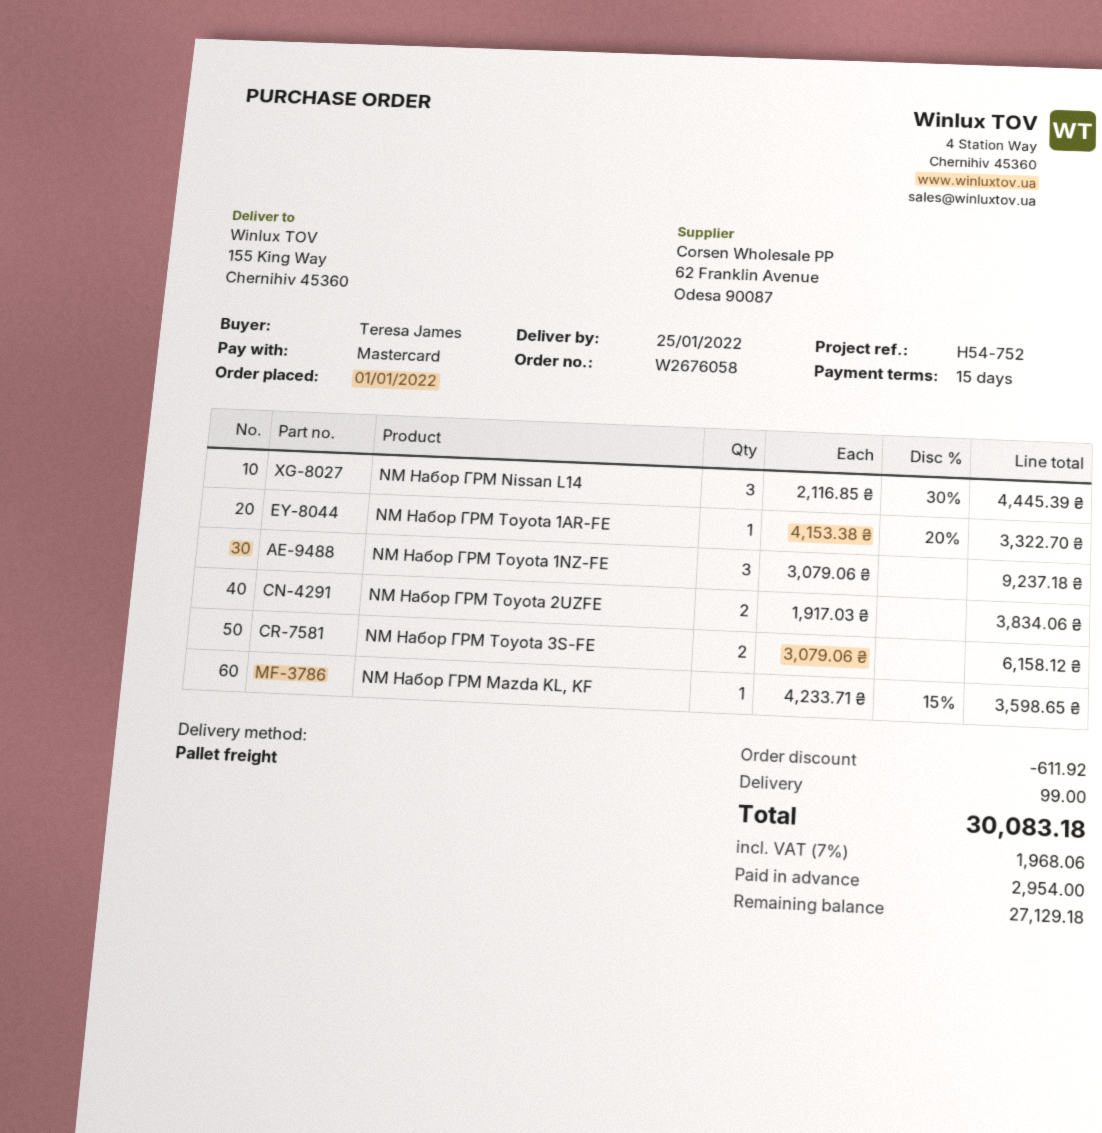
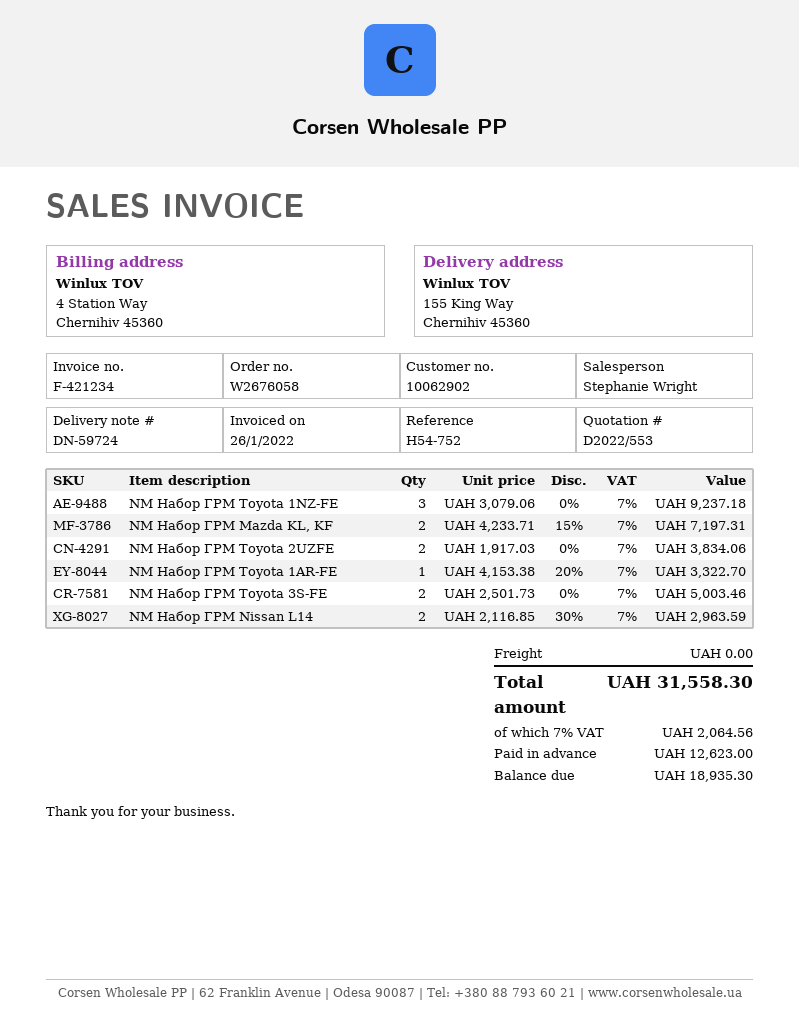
NM Набор ГРМ Nissan L14: 3 x 2116.85 - 30% = 4445.39 -> 2 x 2116.85 - 30% = 2963.59
NM Набор ГРМ Toyota 3S-FE: 2 x 3079.06 = 6158.12 -> 2 x 2501.73 = 5003.46
NM Набор ГРМ Mazda KL, KF: 1 x 4233.71 - 15% = 3598.65 -> 2 x 4233.71 - 15% = 7197.31
discount: 611.92 -> none
shipping: 99.00 -> 0.00
tax: 7% = 1968.06 -> 7% = 2064.56
total: 30083.18 -> 31558.30
deposit: 2954.00 -> 12623.00
balance: 27129.18 -> 18935.30

